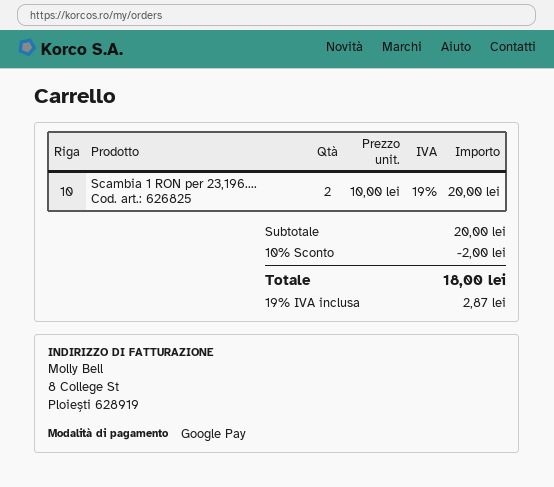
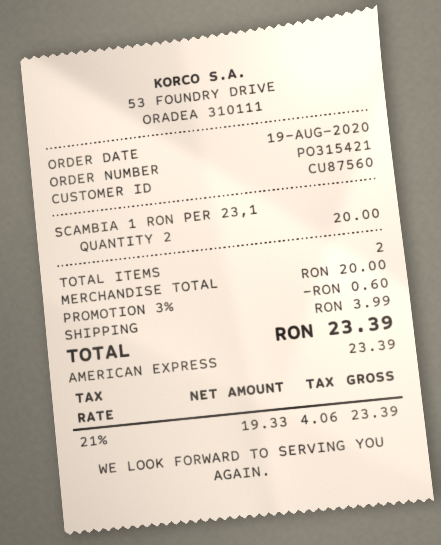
payment method: Google Pay -> American Express
discount: 10% = 2.00 -> 3% = 0.60
shipping: none -> 3.99
tax: 19% = 2.87 -> 21% = 4.06
total: 18.00 -> 23.39

